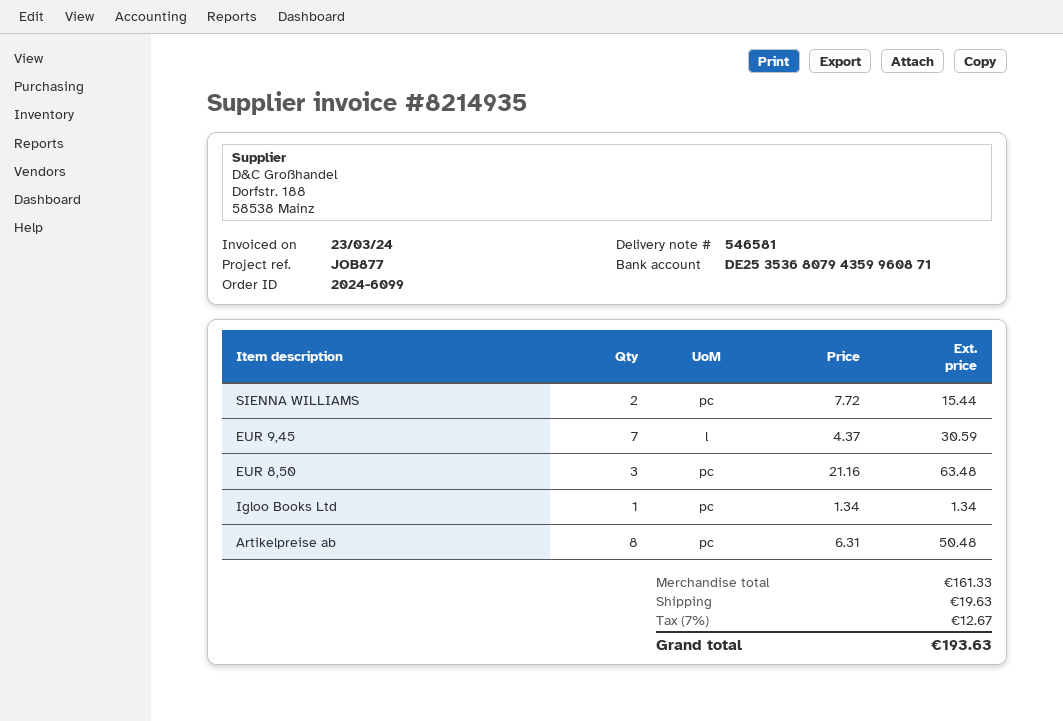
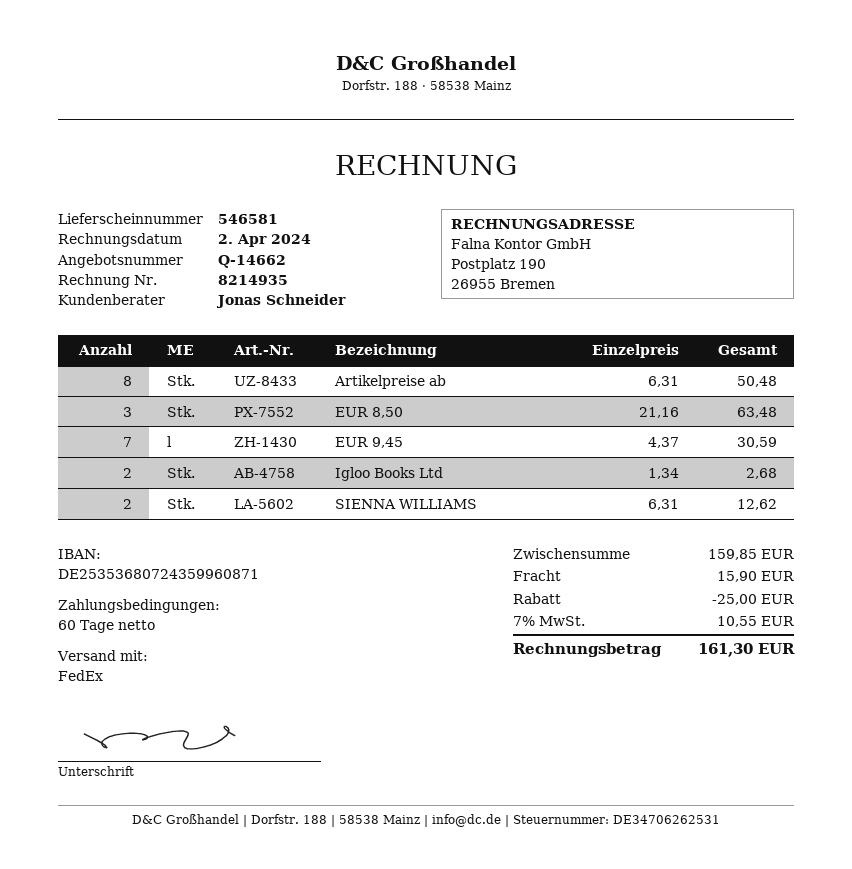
invoice date: 2024-03-23 -> 2024-04-02
bank account: DE25353680794359960871 -> DE25353680724359960871
SIENNA WILLIAMS: 2 x 7.72 = 15.44 -> 2 x 6.31 = 12.62
Igloo Books Ltd: 1 x 1.34 = 1.34 -> 2 x 1.34 = 2.68
subtotal: 161.33 -> 159.85
discount: none -> 25.00
shipping: 19.63 -> 15.90
tax: 7% = 12.67 -> 7% = 10.55
total: 193.63 -> 161.30

